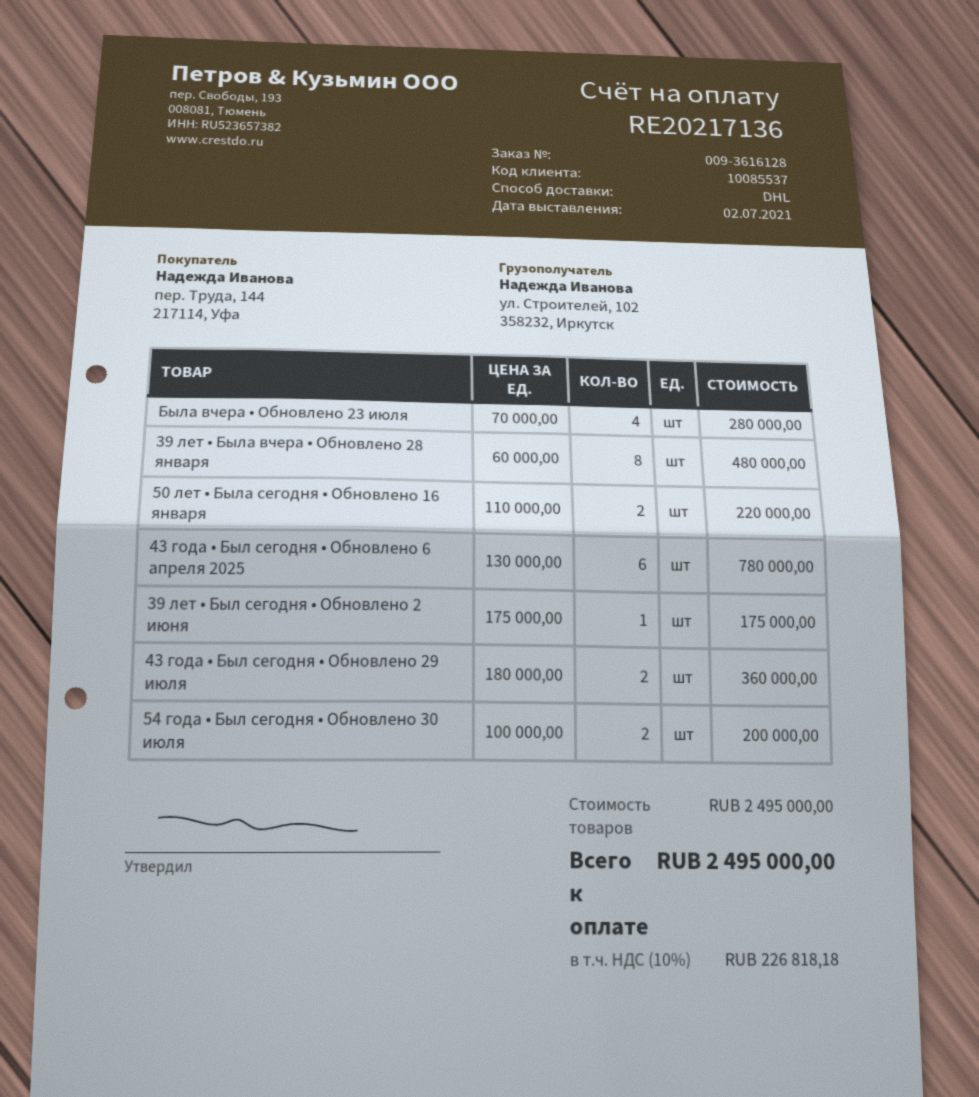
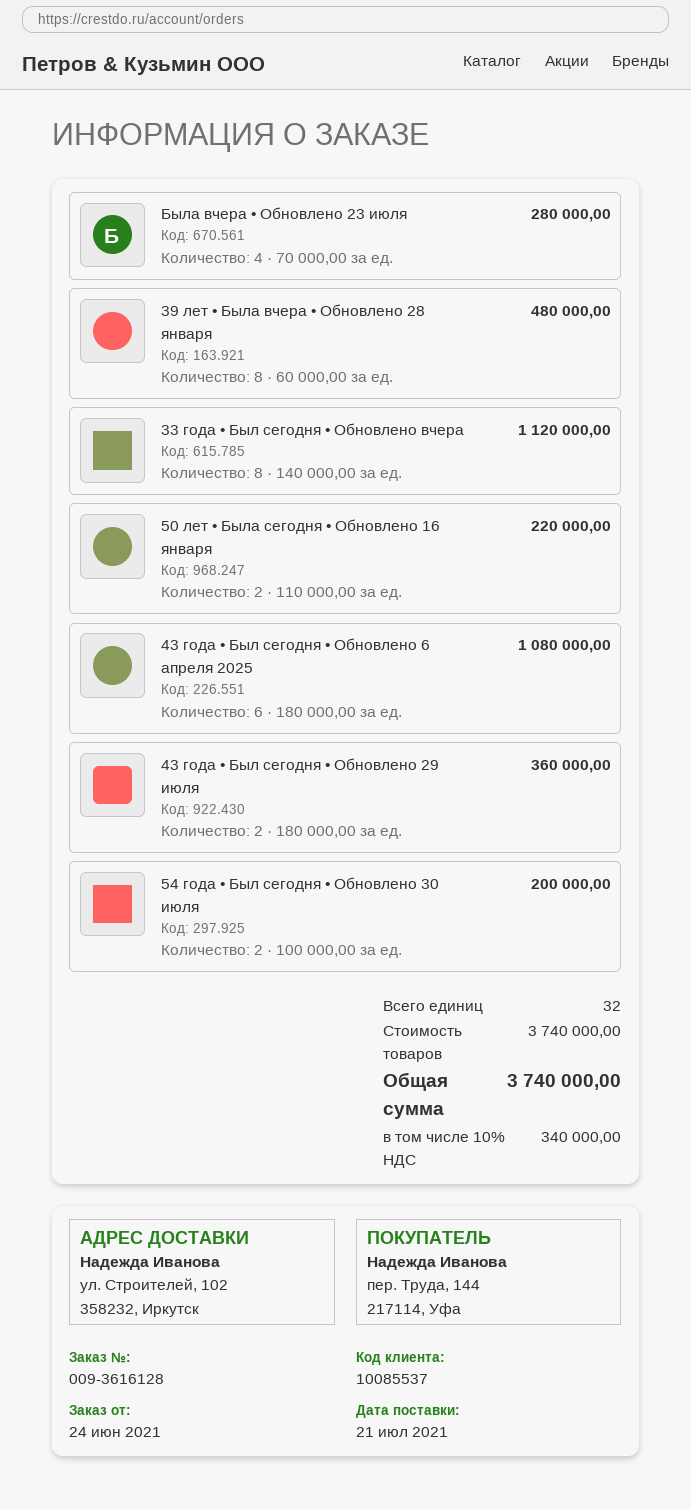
43 года • Был сегодня • Обновлено 6 апреля 2025: 6 x 130000.00 = 780000.00 -> 6 x 180000.00 = 1080000.00
39 лет • Был сегодня • Обновлено 2 июня: 1 x 175000.00 = 175000.00 -> none
33 года • Был сегодня • Обновлено вчера: none -> 8 x 140000.00 = 1120000.00
subtotal: 2495000.00 -> 3740000.00
tax: 10% = 226818.18 -> 10% = 340000.00
total: 2495000.00 -> 3740000.00

